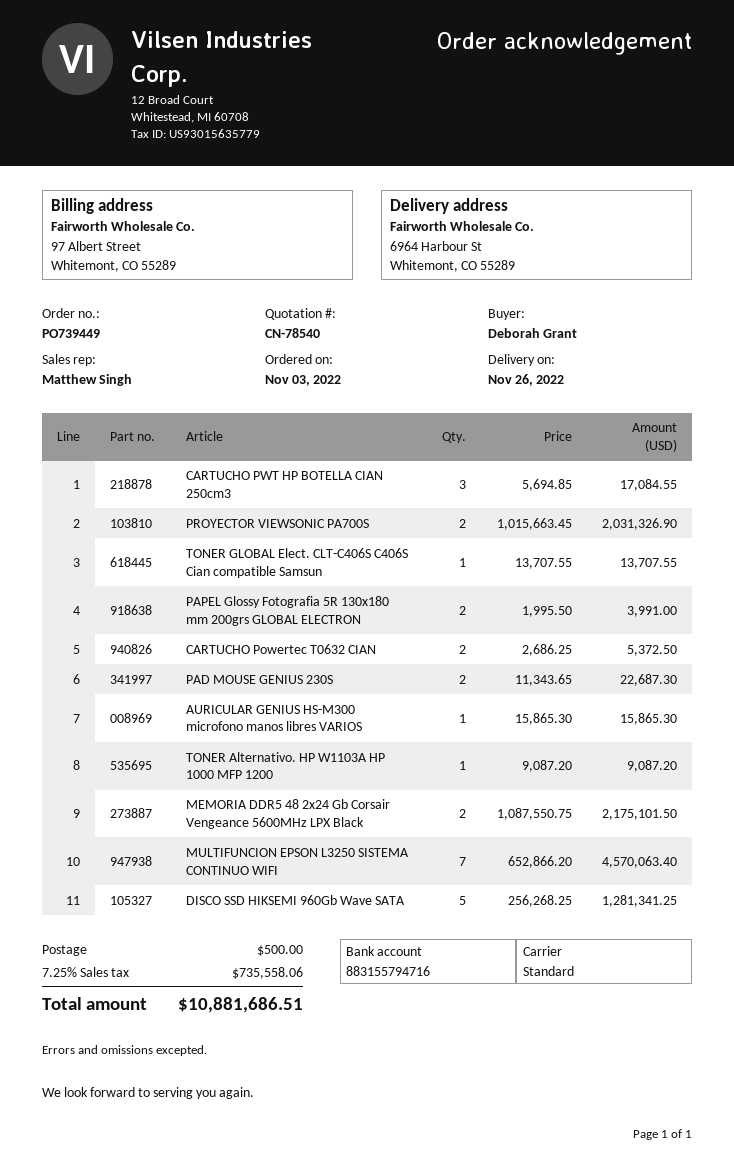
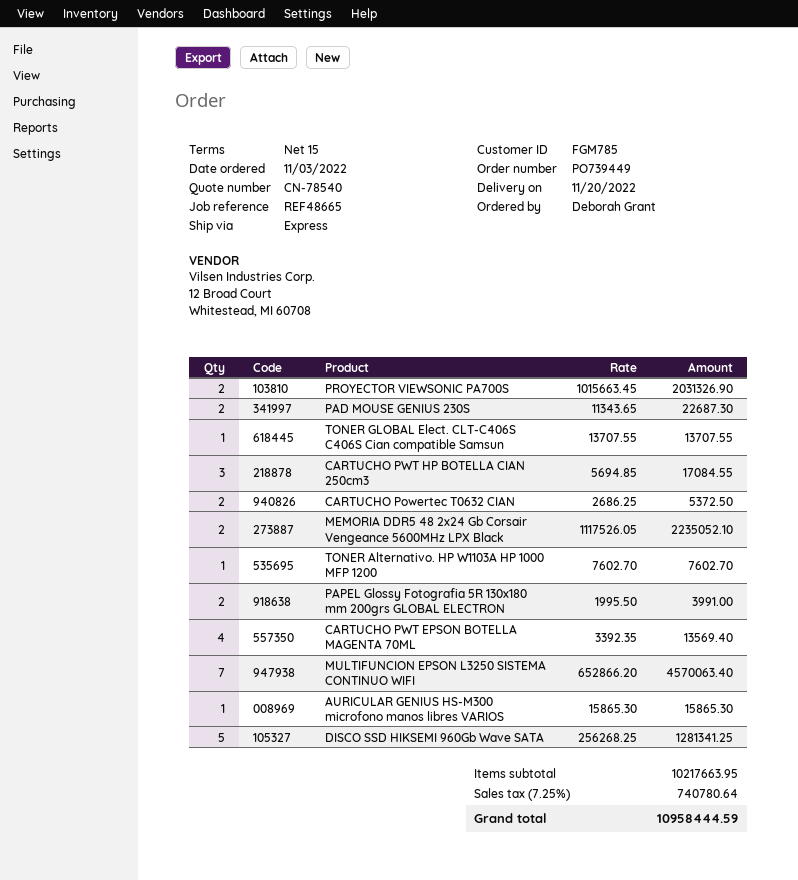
delivery date: 2022-11-26 -> 2022-11-20
shipping method: standard -> express
TONER Alternativo. HP W1103A HP 1000 MFP 1200: 1 x 9087.20 = 9087.20 -> 1 x 7602.70 = 7602.70
MEMORIA DDR5 48 2x24 Gb Corsair Vengeance 5600MHz LPX Black: 2 x 1087550.75 = 2175101.50 -> 2 x 1117526.05 = 2235052.10
CARTUCHO PWT EPSON BOTELLA MAGENTA 70ML: none -> 4 x 3392.35 = 13569.40
shipping: 500.00 -> none
tax: 7.25% = 735558.06 -> 7.25% = 740780.64
total: 10881686.51 -> 10958444.59

